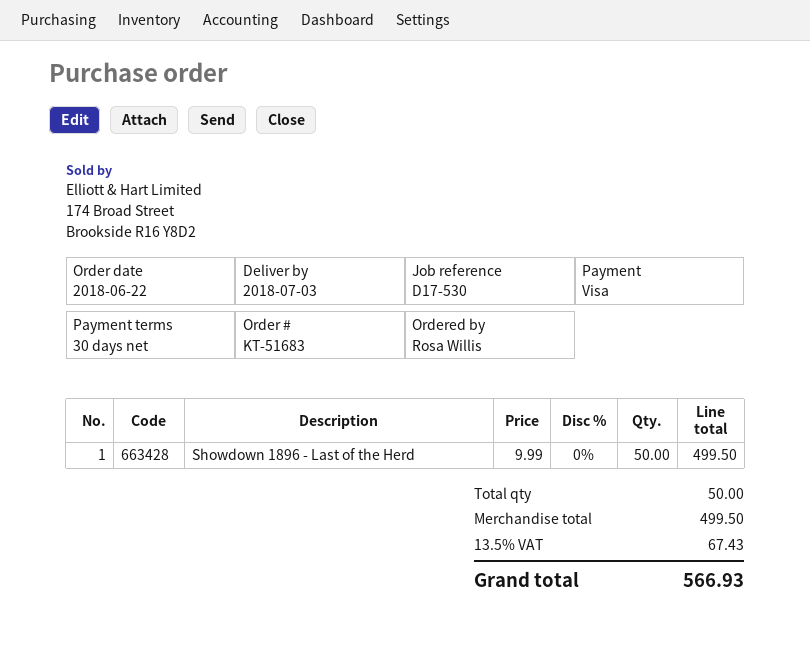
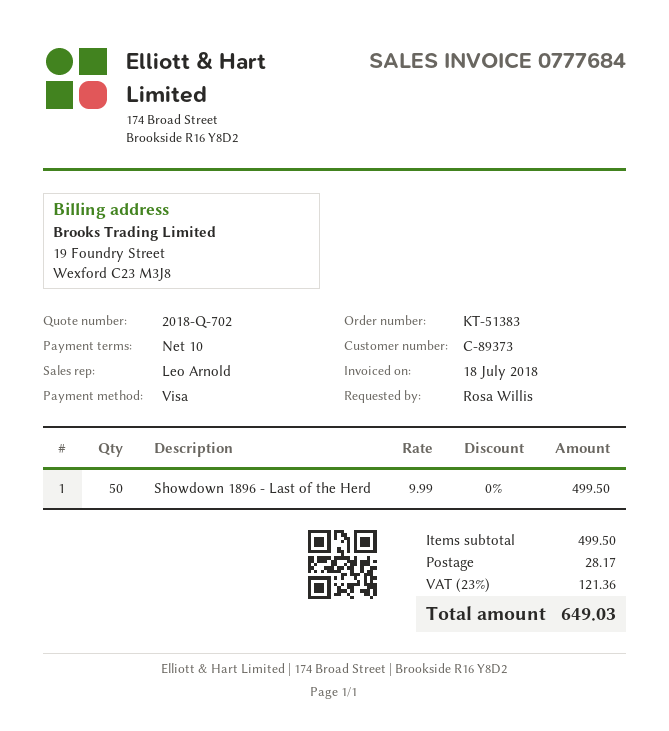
order number: KT-51683 -> KT-51383
payment terms: 30 days -> 10 days
shipping: none -> 28.17
tax: 13.5% = 67.43 -> 23% = 121.36
total: 566.93 -> 649.03

